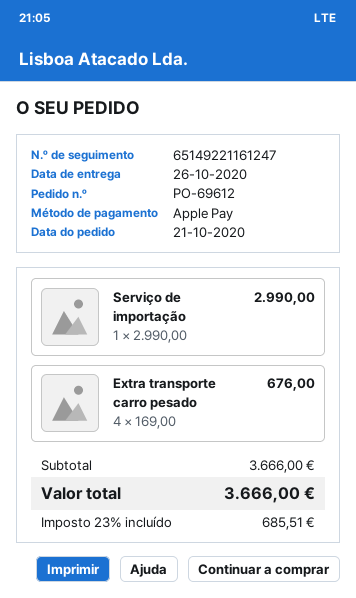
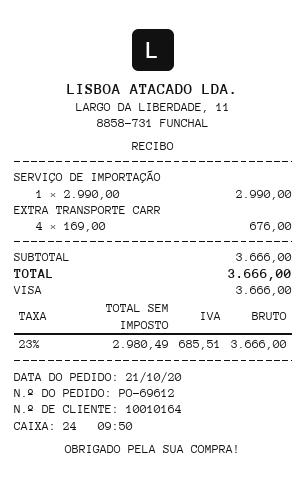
payment method: Apple Pay -> Visa

